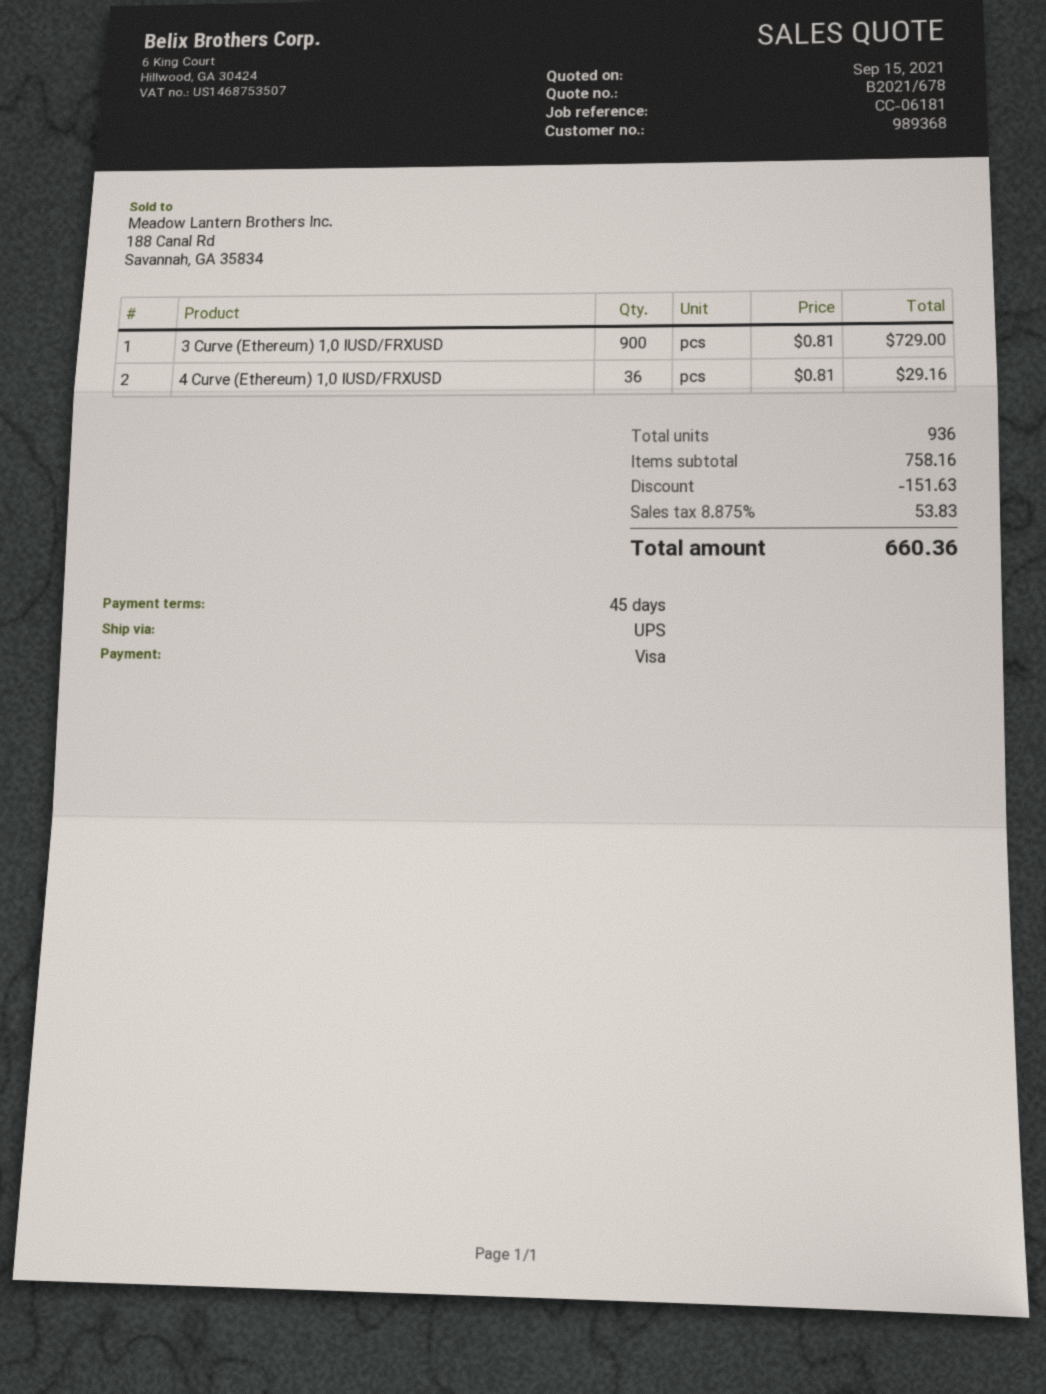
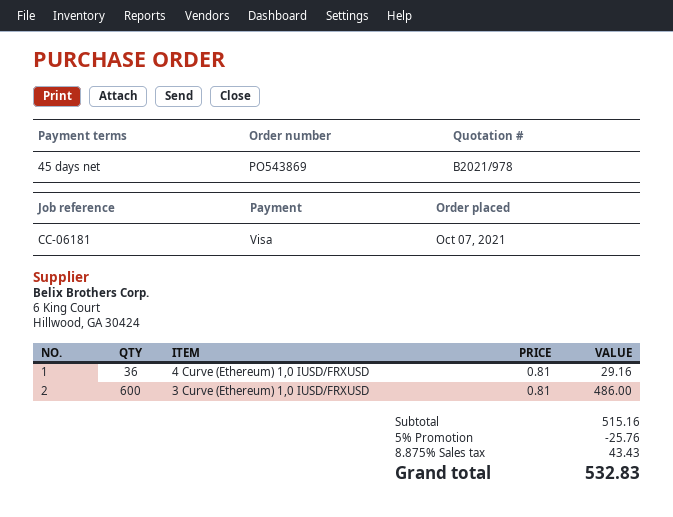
quote number: B2021/678 -> B2021/978
3 Curve (Ethereum) 1,0 IUSD/FRXUSD: 900 x 0.81 = 729.00 -> 600 x 0.81 = 486.00
subtotal: 758.16 -> 515.16
discount: 151.63 -> 25.76
tax: 8.875% = 53.83 -> 8.875% = 43.43
total: 660.36 -> 532.83

